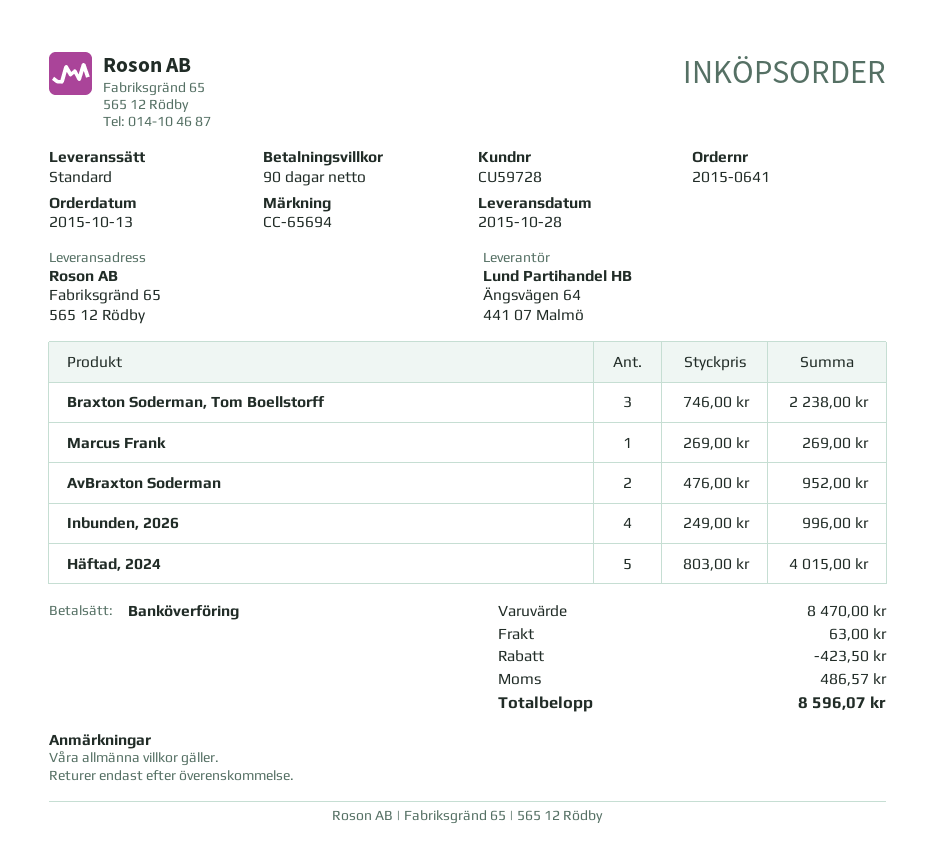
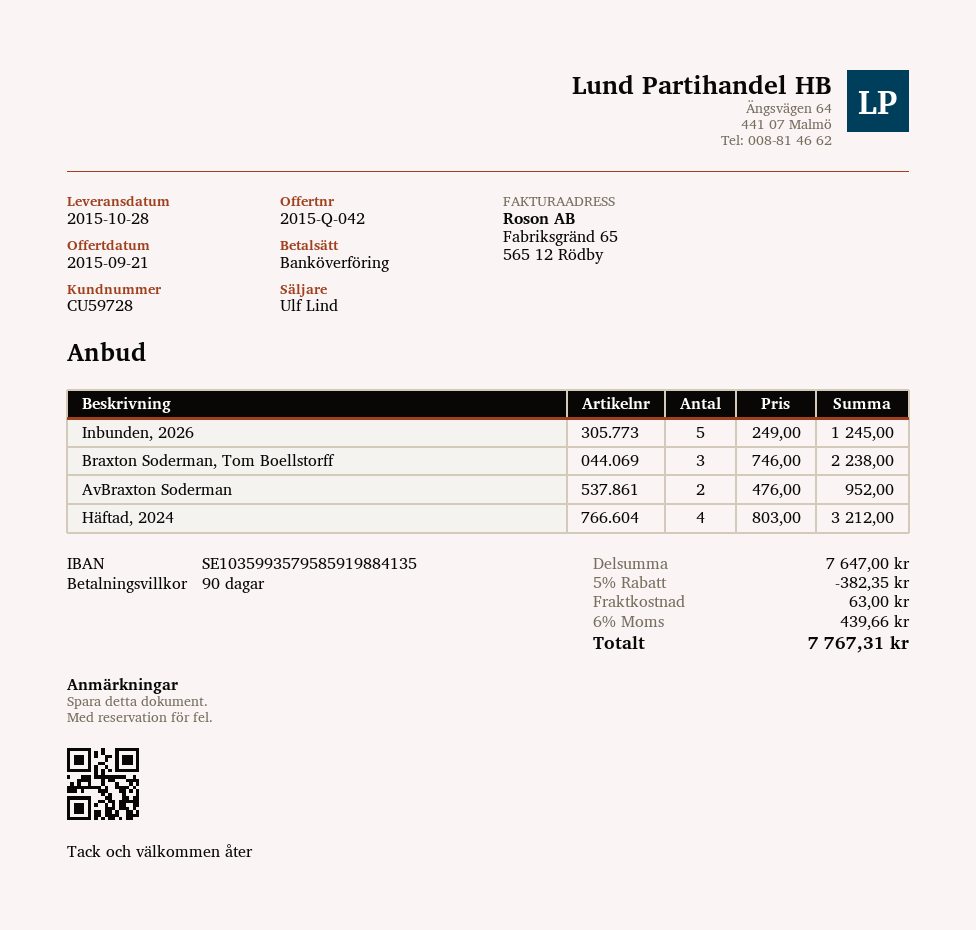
Marcus Frank: 1 x 269.00 = 269.00 -> none
Inbunden, 2026: 4 x 249.00 = 996.00 -> 5 x 249.00 = 1245.00
Häftad, 2024: 5 x 803.00 = 4015.00 -> 4 x 803.00 = 3212.00
subtotal: 8470.00 -> 7647.00
discount: 423.50 -> 382.35
tax: 486.57 -> 439.66
total: 8596.07 -> 7767.31

